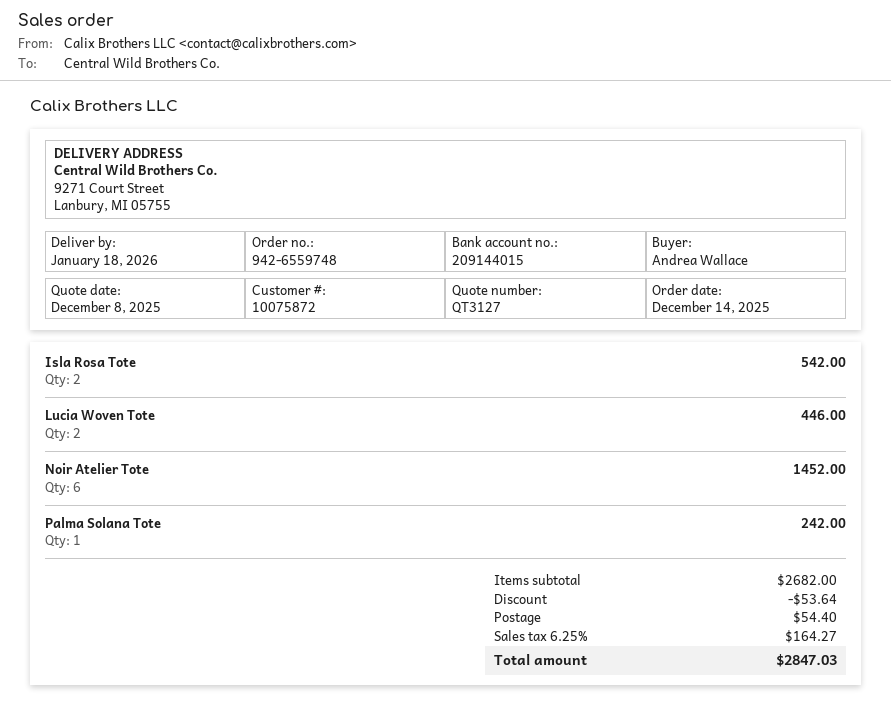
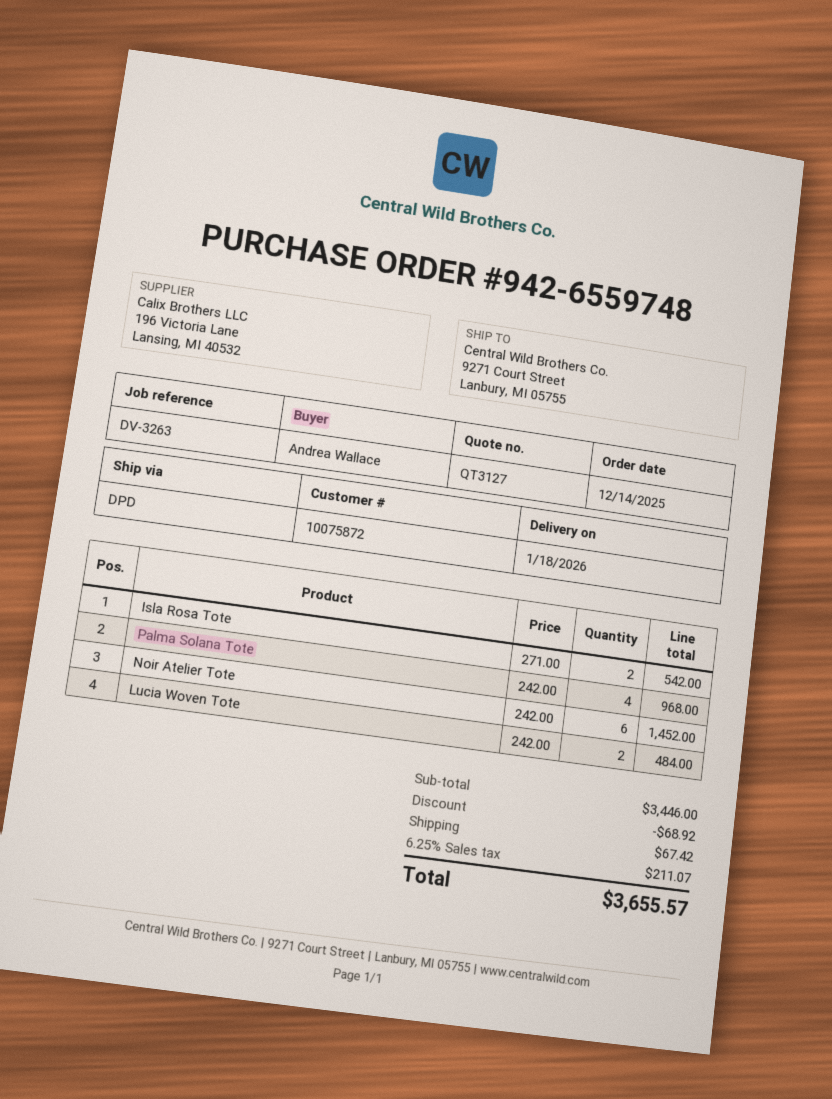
Lucia Woven Tote: 2 for 446.00 -> 2 for 484.00
Palma Solana Tote: 1 for 242.00 -> 4 for 968.00
subtotal: 2682.00 -> 3446.00
discount: 53.64 -> 68.92
shipping: 54.40 -> 67.42
tax: 6.25% = 164.27 -> 6.25% = 211.07
total: 2847.03 -> 3655.57

